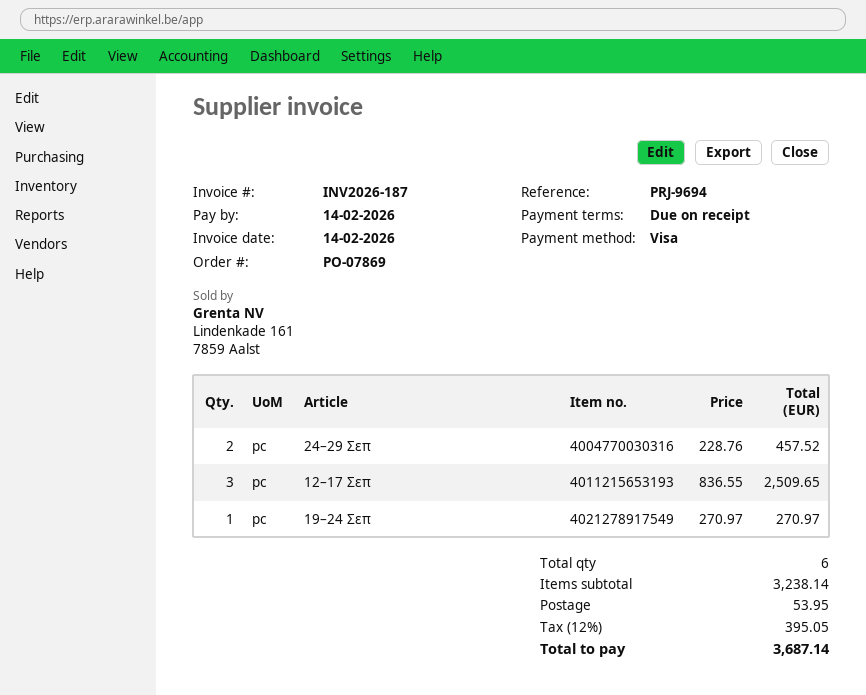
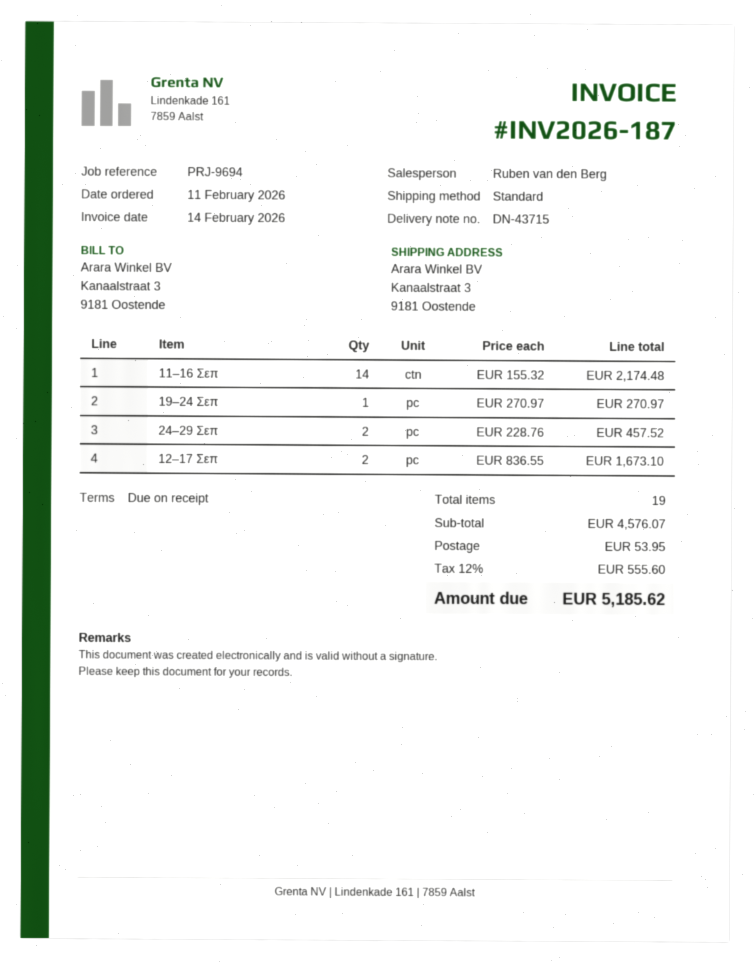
12–17 Σεπ: 3 x 836.55 = 2509.65 -> 2 x 836.55 = 1673.10
11–16 Σεπ: none -> 14 x 155.32 = 2174.48
total quantity: 6 -> 19
subtotal: 3238.14 -> 4576.07
tax: 12% = 395.05 -> 12% = 555.60
total: 3687.14 -> 5185.62

